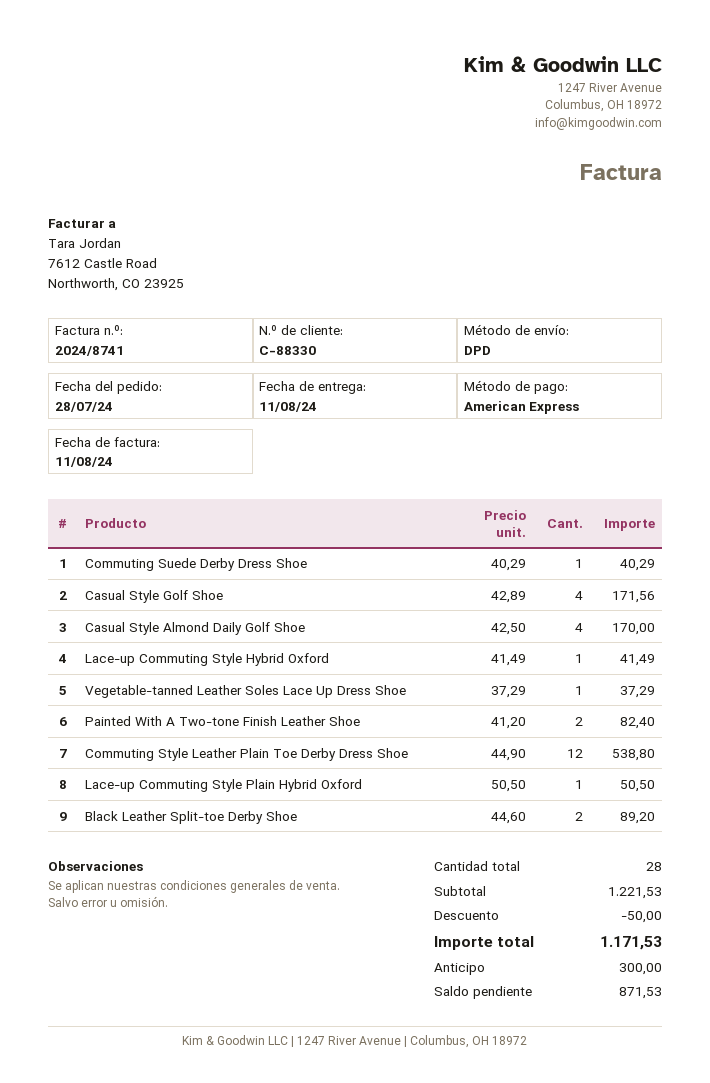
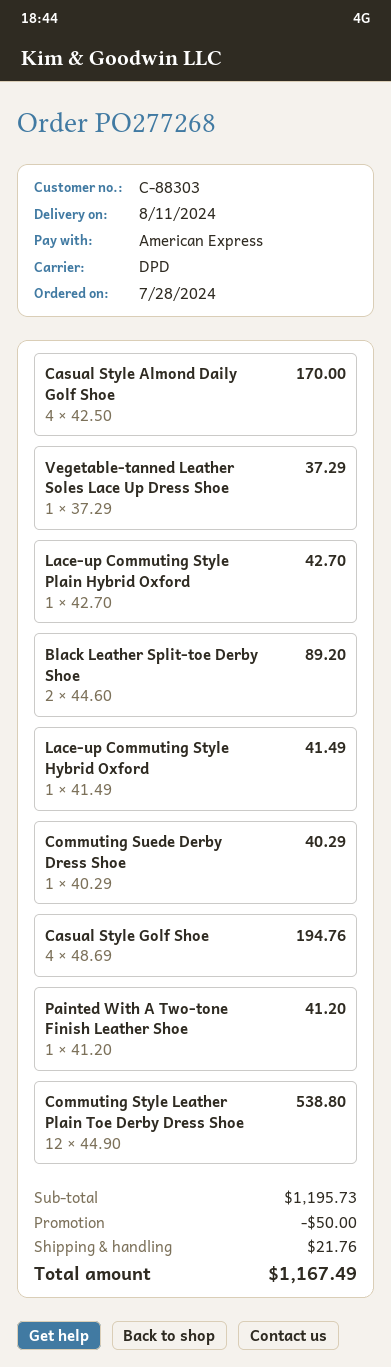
customer number: C-88330 -> C-88303
Casual Style Golf Shoe: 4 x 42.89 = 171.56 -> 4 x 48.69 = 194.76
Painted With A Two-tone Finish Leather Shoe: 2 x 41.20 = 82.40 -> 1 x 41.20 = 41.20
Lace-up Commuting Style Plain Hybrid Oxford: 1 x 50.50 = 50.50 -> 1 x 42.70 = 42.70
subtotal: 1221.53 -> 1195.73
shipping: none -> 21.76
total: 1171.53 -> 1167.49

